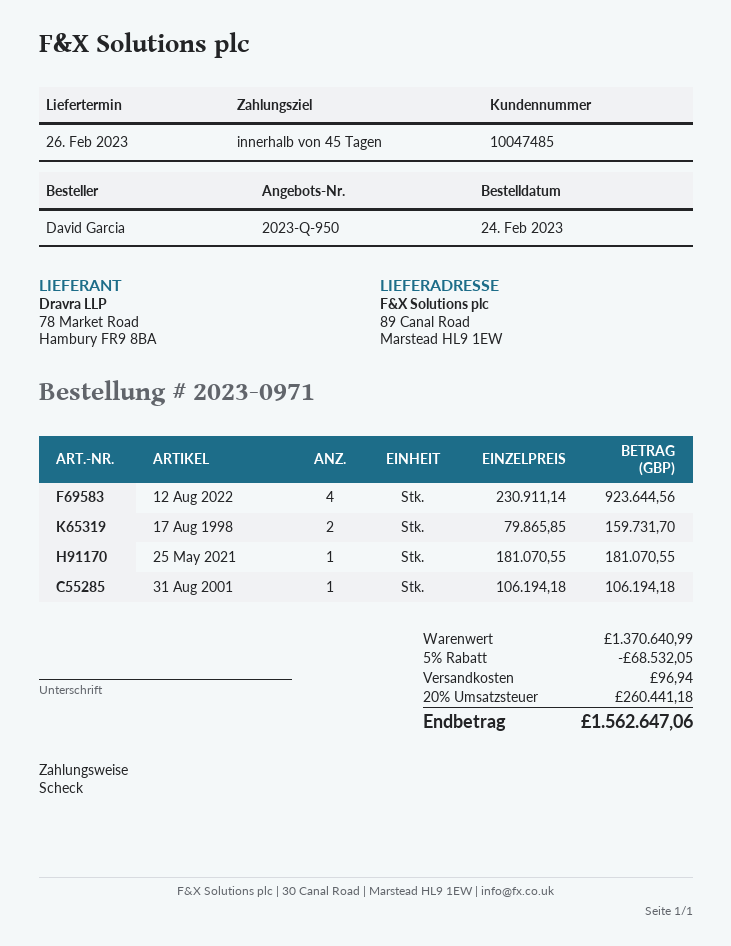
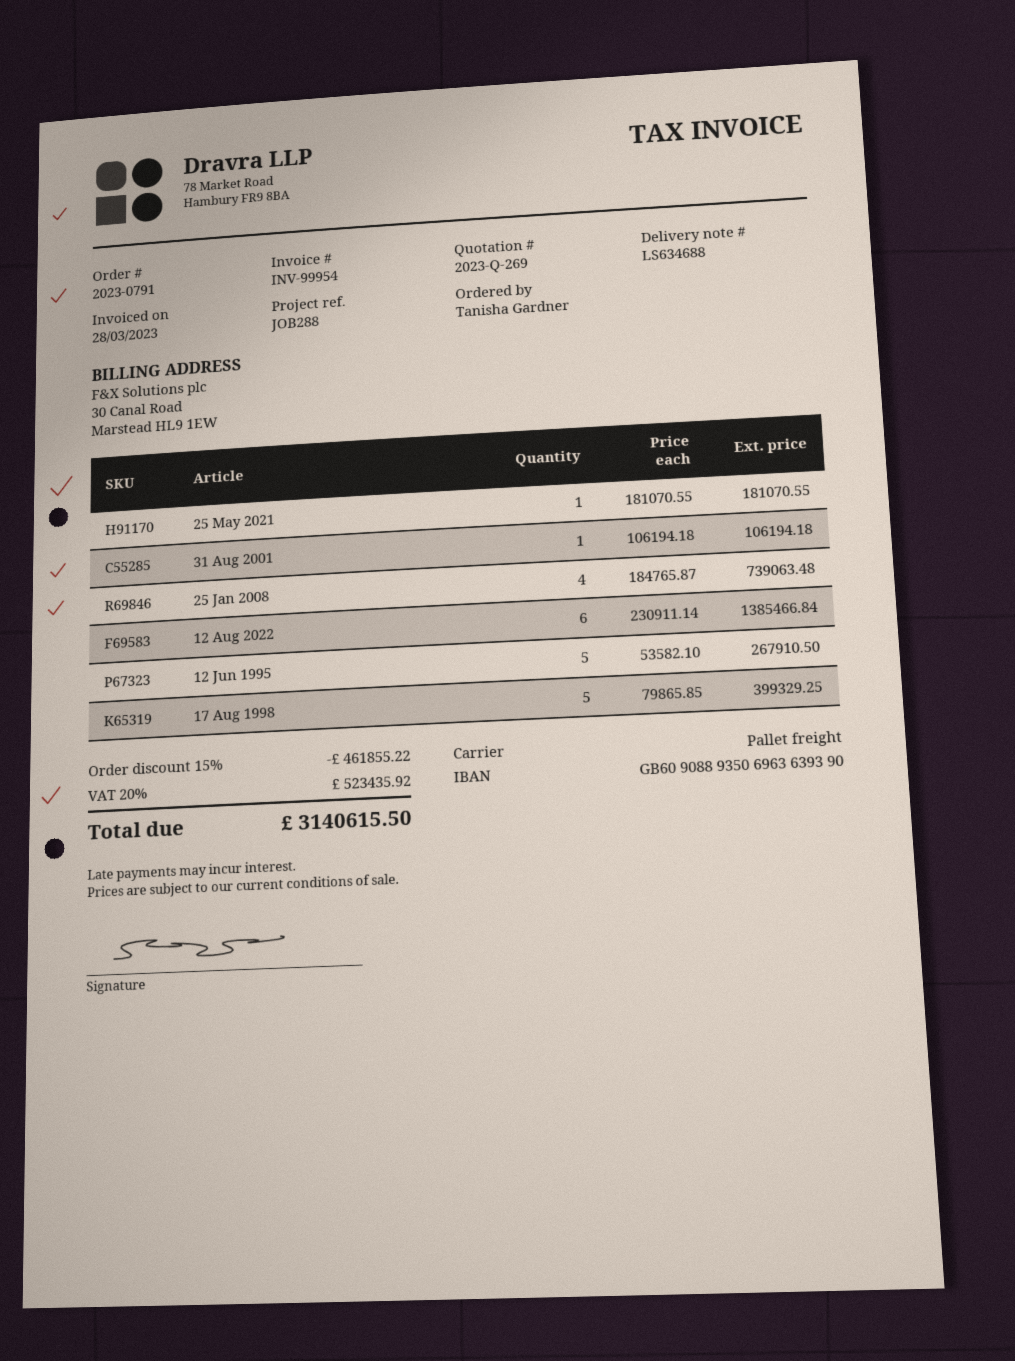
quote number: 2023-Q-950 -> 2023-Q-269
order number: 2023-0971 -> 2023-0791
ordered by: David Garcia -> Tanisha Gardner
12 Aug 2022: 4 x 230911.14 = 923644.56 -> 6 x 230911.14 = 1385466.84
17 Aug 1998: 2 x 79865.85 = 159731.70 -> 5 x 79865.85 = 399329.25
25 Jan 2008: none -> 4 x 184765.87 = 739063.48
12 Jun 1995: none -> 5 x 53582.10 = 267910.50
discount: 5% = 68532.05 -> 15% = 461855.22
shipping: 96.94 -> none
tax: 20% = 260441.18 -> 20% = 523435.92
total: 1562647.06 -> 3140615.50

